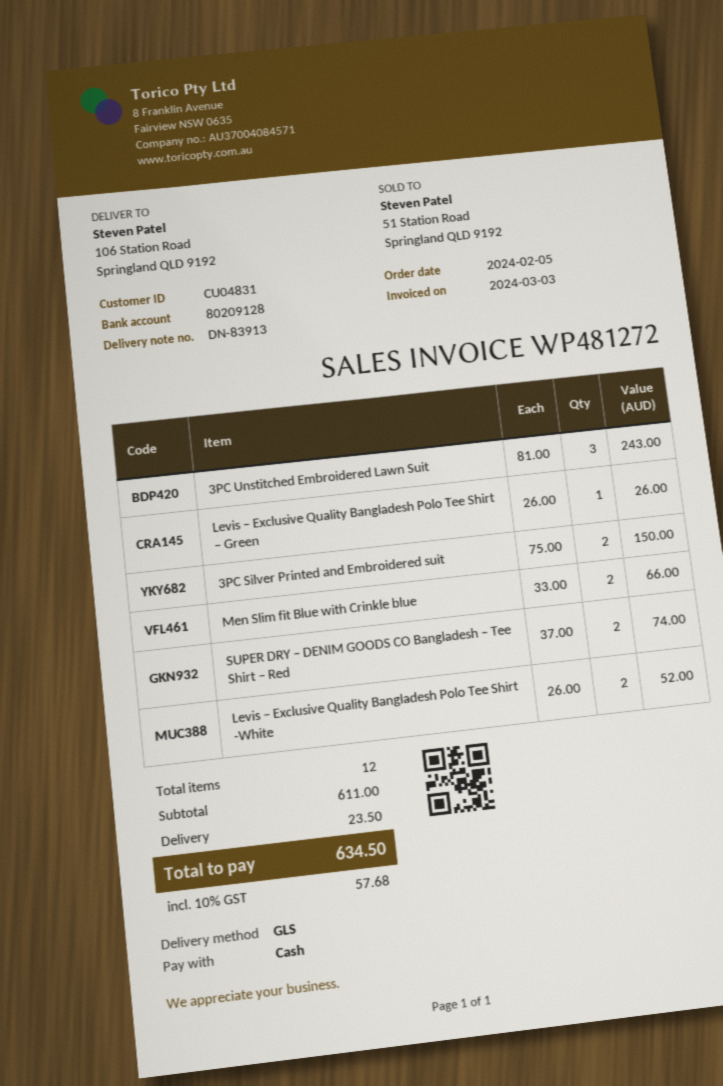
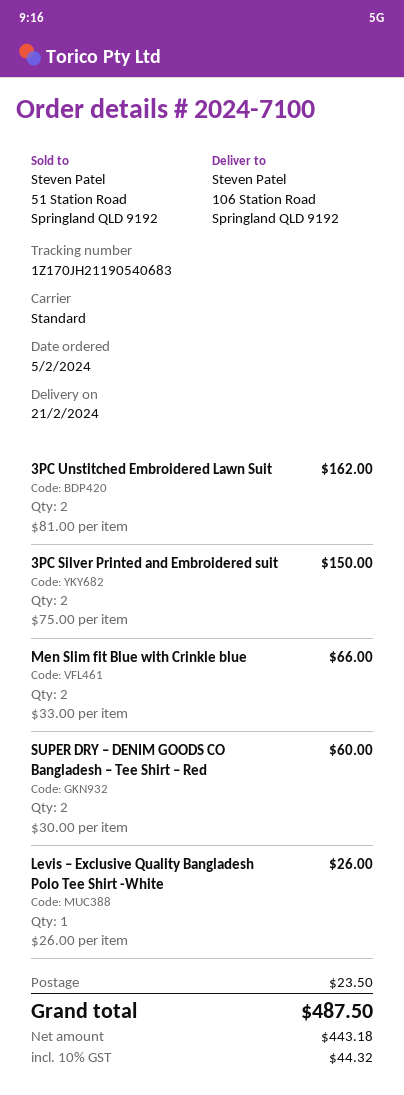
shipping method: GLS -> standard
3PC Unstitched Embroidered Lawn Suit: 3 x 81.00 = 243.00 -> 2 x 81.00 = 162.00
Levis – Exclusive Quality Bangladesh Polo Tee Shirt – Green: 1 x 26.00 = 26.00 -> none
SUPER DRY – DENIM GOODS CO Bangladesh – Tee Shirt – Red: 2 x 37.00 = 74.00 -> 2 x 30.00 = 60.00
Levis – Exclusive Quality Bangladesh Polo Tee Shirt -White: 2 x 26.00 = 52.00 -> 1 x 26.00 = 26.00
tax: 10% = 57.68 -> 10% = 44.32
total: 634.50 -> 487.50

